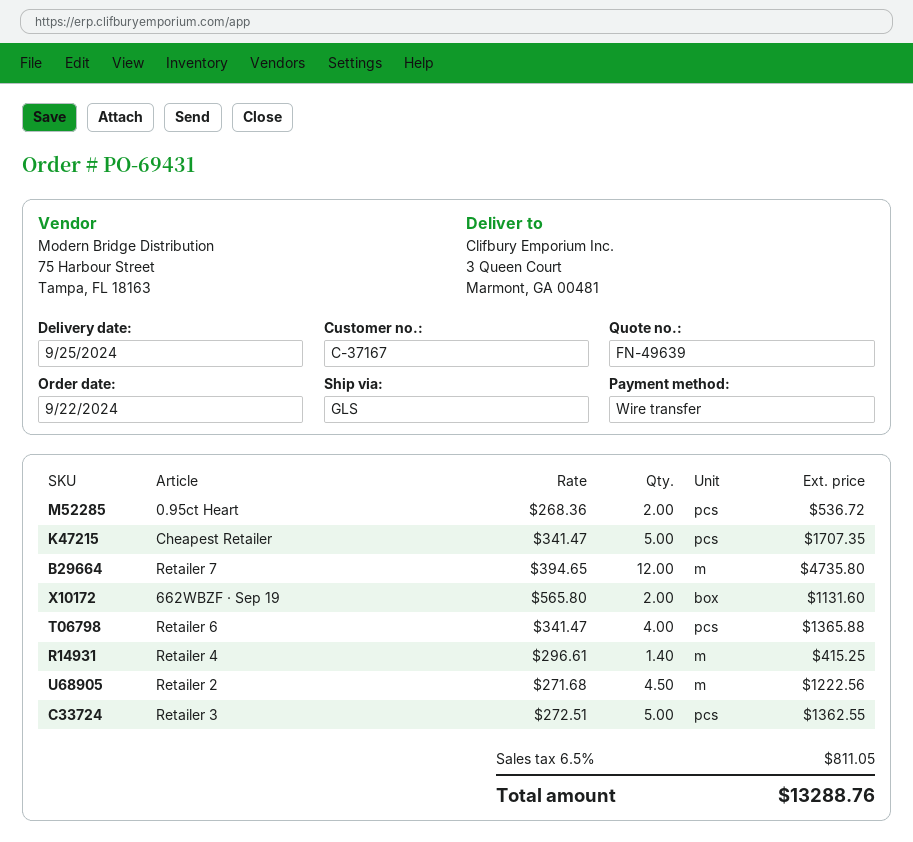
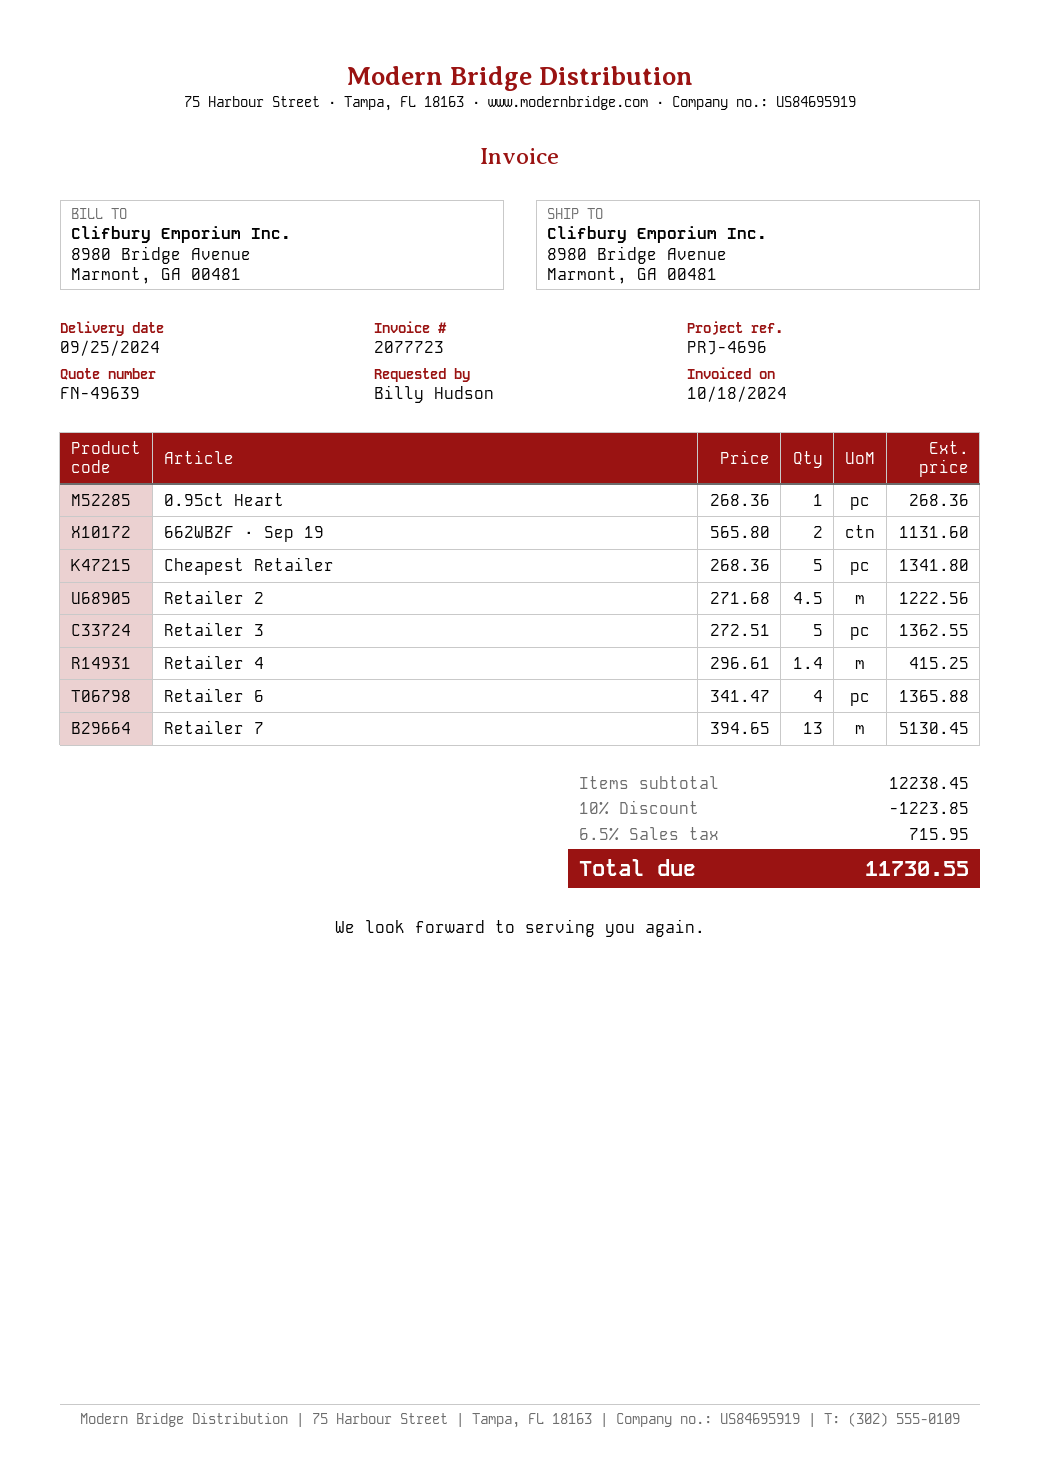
ship to: 3 Queen Court, Marmont, GA 00481 -> 8980 Bridge Avenue, Marmont, GA 00481
0.95ct Heart: 2 x 268.36 = 536.72 -> 1 x 268.36 = 268.36
Cheapest Retailer: 5 x 341.47 = 1707.35 -> 5 x 268.36 = 1341.80
Retailer 7: 12 x 394.65 = 4735.80 -> 13 x 394.65 = 5130.45
discount: none -> 10% = 1223.85
tax: 6.5% = 811.05 -> 6.5% = 715.95
total: 13288.76 -> 11730.55

